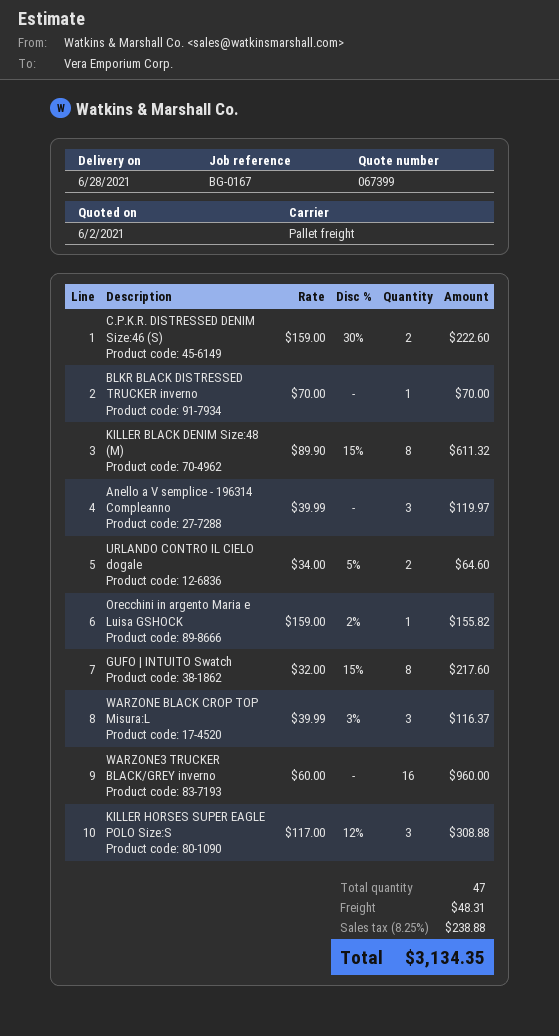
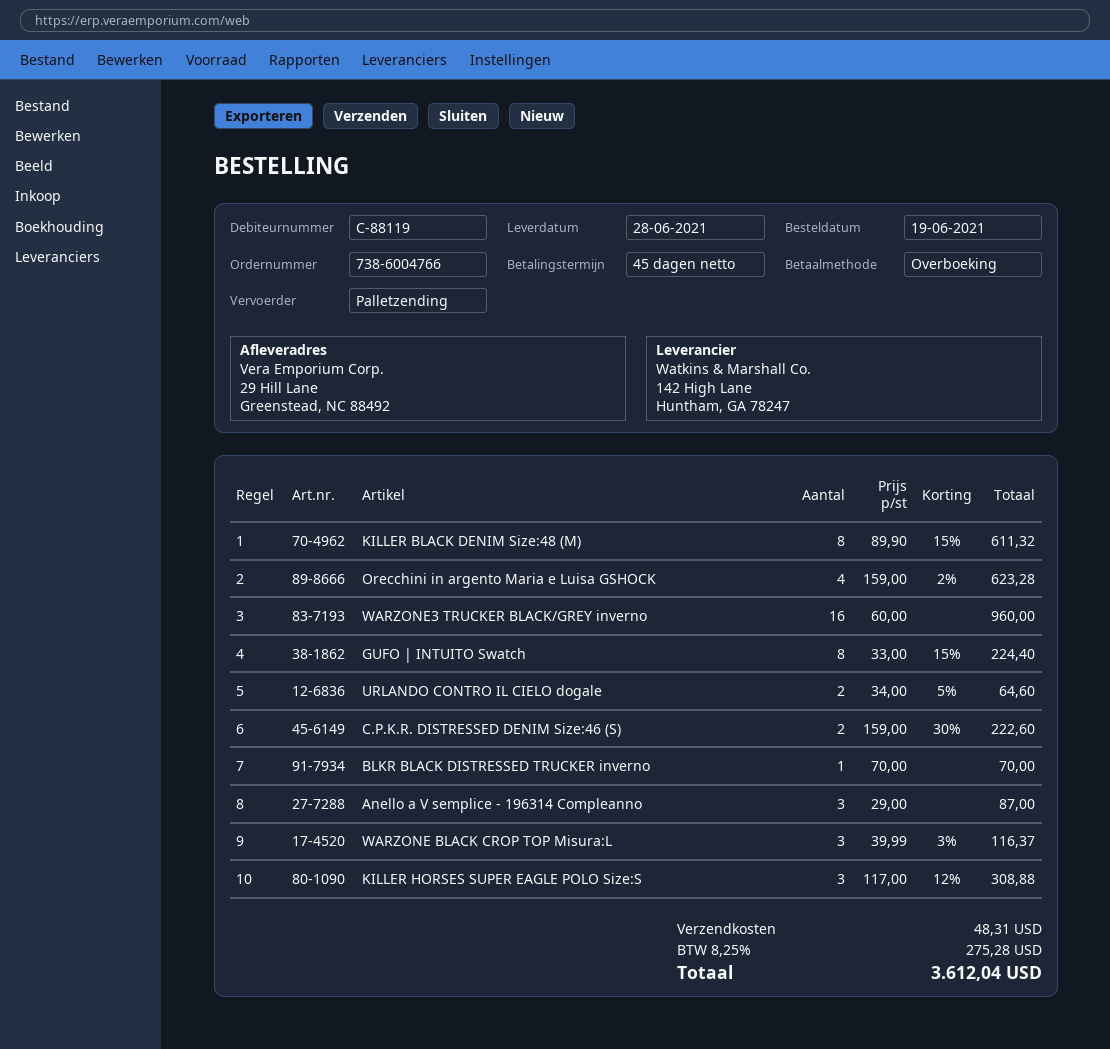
Anello a V semplice - 196314 Compleanno: 3 x 39.99 = 119.97 -> 3 x 29.00 = 87.00
Orecchini in argento Maria e Luisa GSHOCK: 1 x 159.00 - 2% = 155.82 -> 4 x 159.00 - 2% = 623.28
GUFO | INTUITO Swatch: 8 x 32.00 - 15% = 217.60 -> 8 x 33.00 - 15% = 224.40
tax: 8.25% = 238.88 -> 8.25% = 275.28
total: 3134.35 -> 3612.04

